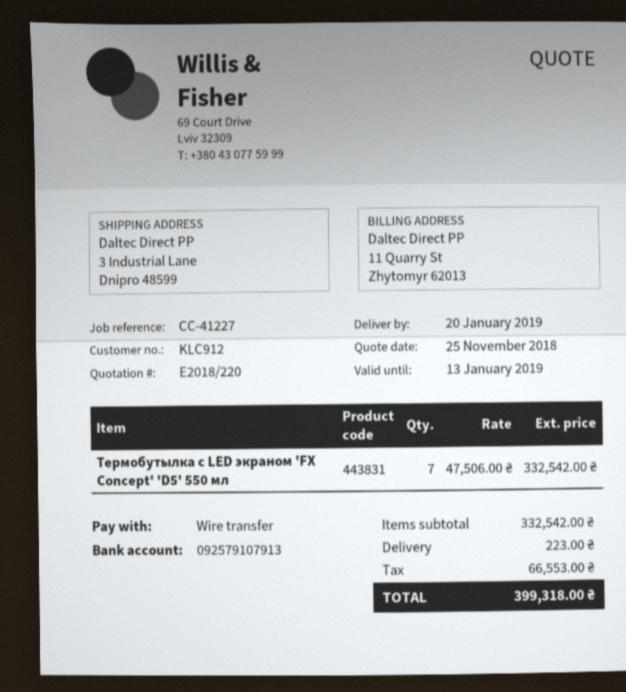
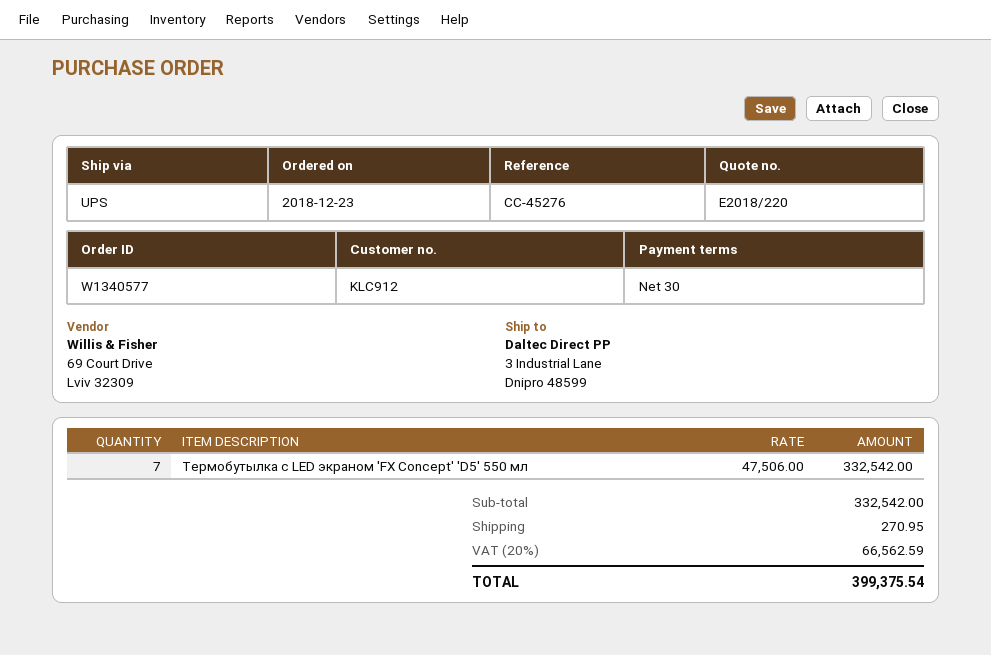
reference: CC-41227 -> CC-45276
shipping: 223.00 -> 270.95
tax: 66553.00 -> 66562.59
total: 399318.00 -> 399375.54

